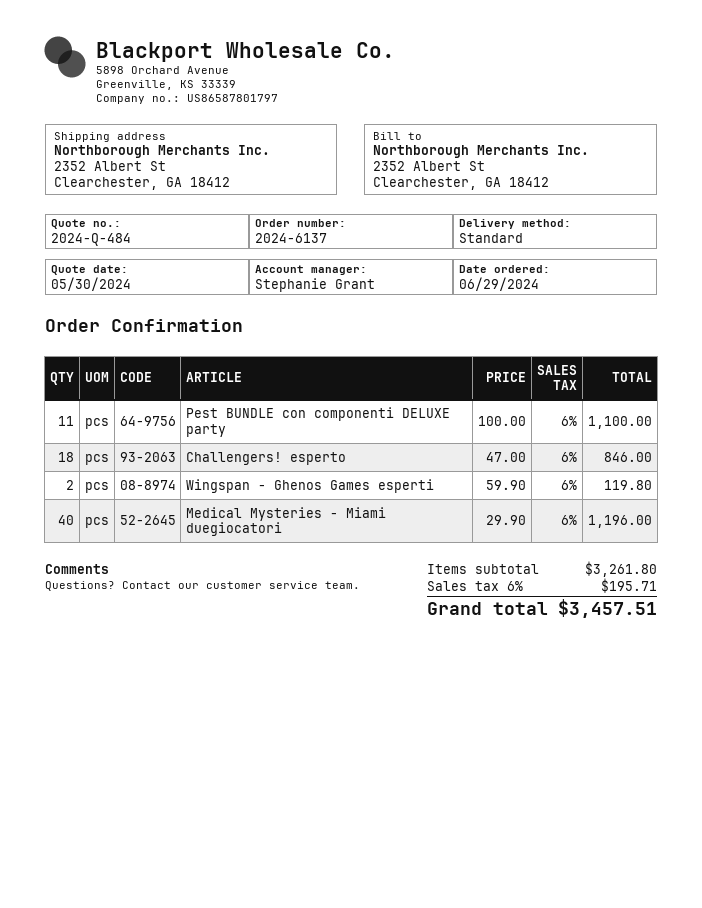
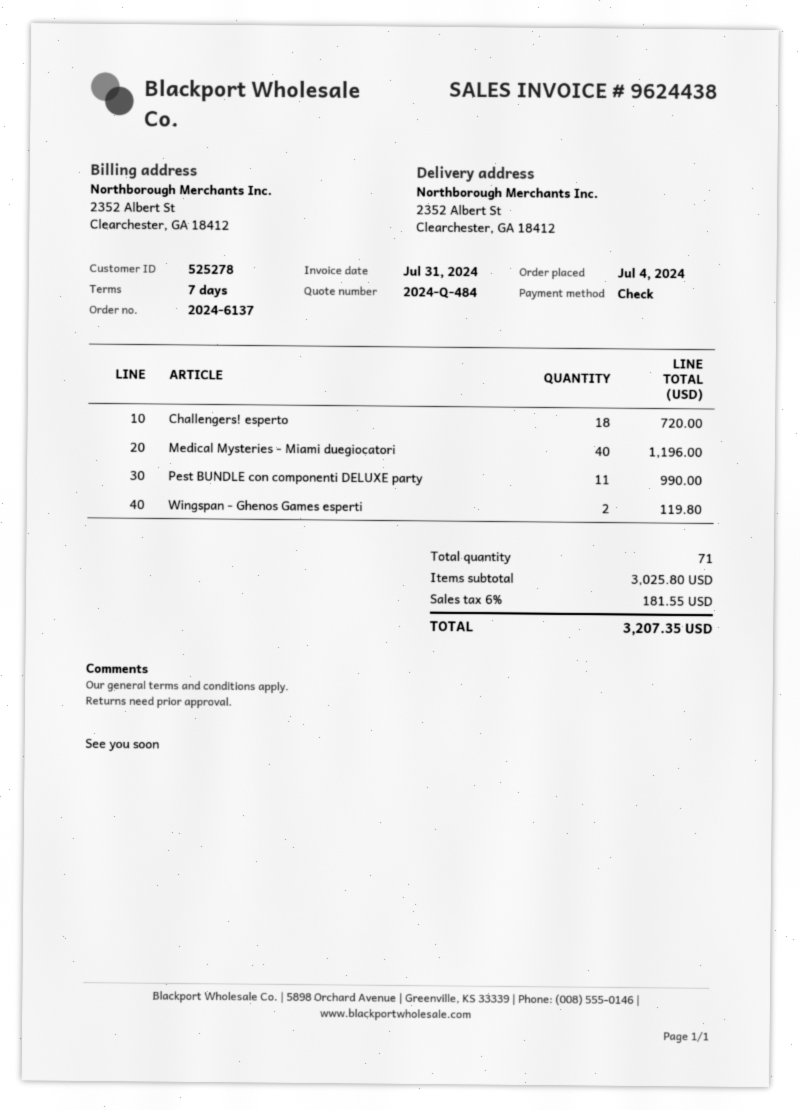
order date: 2024-06-29 -> 2024-07-04
Pest BUNDLE con componenti DELUXE party: 11 for 1100.00 -> 11 for 990.00
Challengers! esperto: 18 for 846.00 -> 18 for 720.00
subtotal: 3261.80 -> 3025.80
tax: 6% = 195.71 -> 6% = 181.55
total: 3457.51 -> 3207.35

